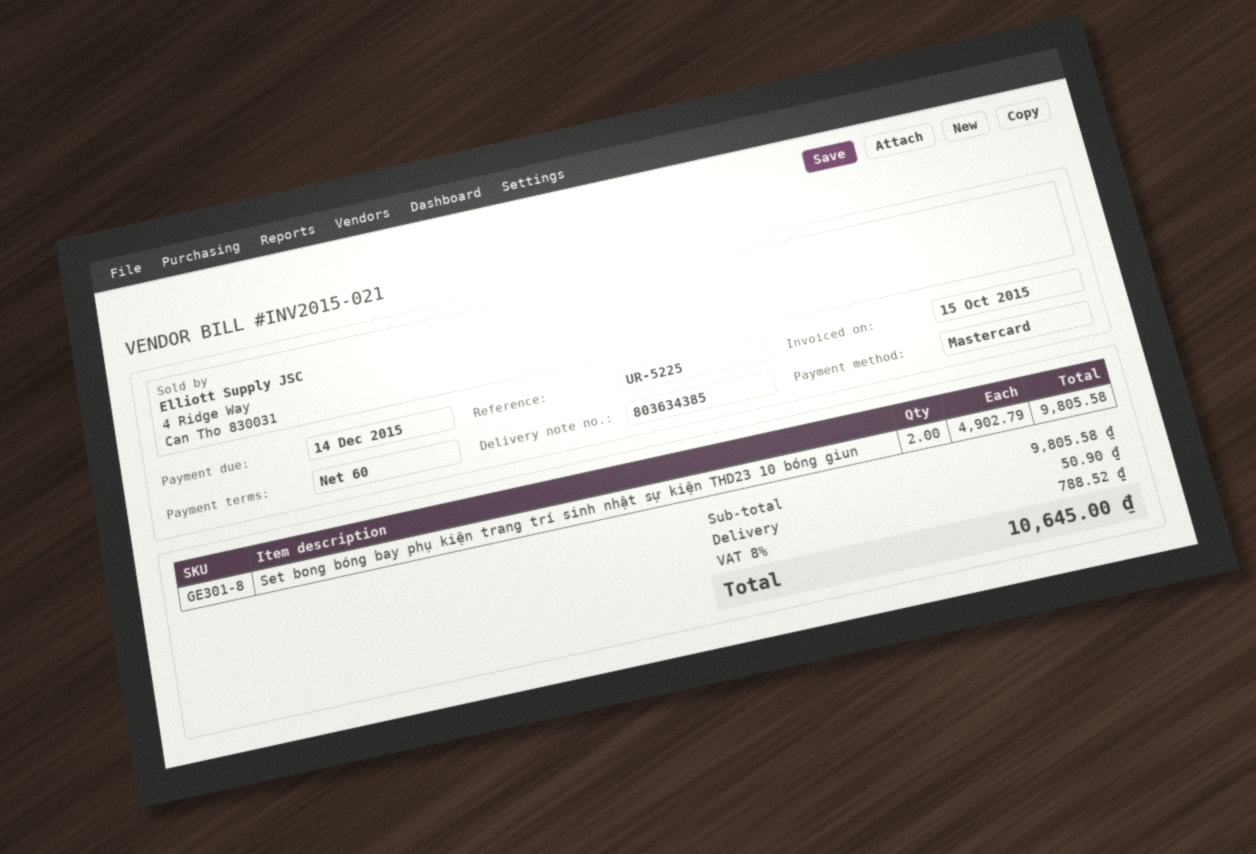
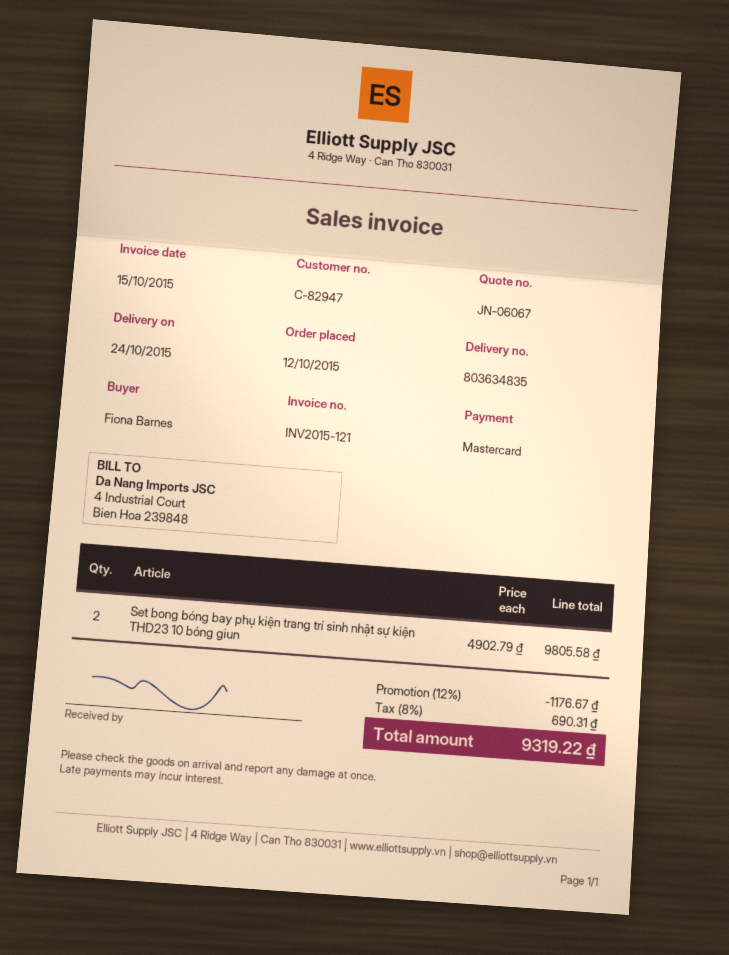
delivery note number: 803634385 -> 803634835
invoice number: INV2015-021 -> INV2015-121
discount: none -> 12% = 1176.67
shipping: 50.90 -> none
tax: 8% = 788.52 -> 8% = 690.31
total: 10645.00 -> 9319.22

